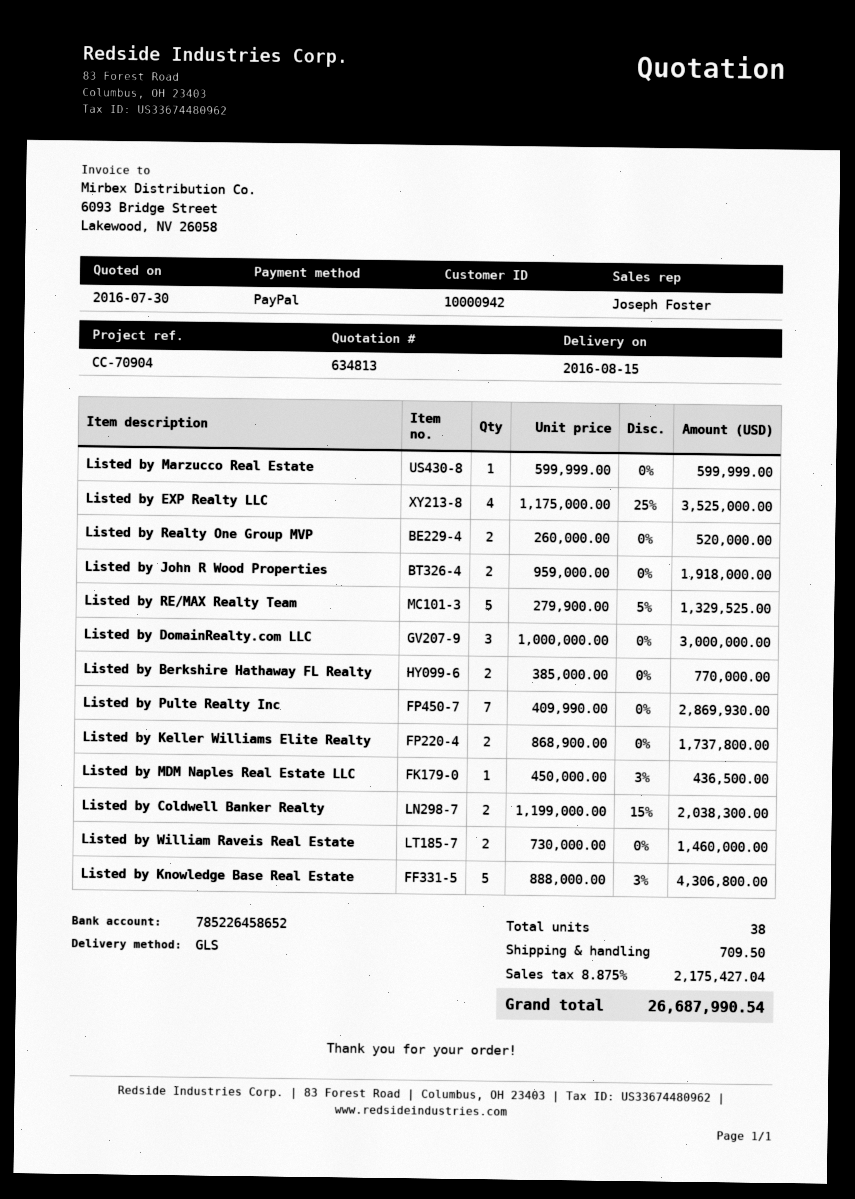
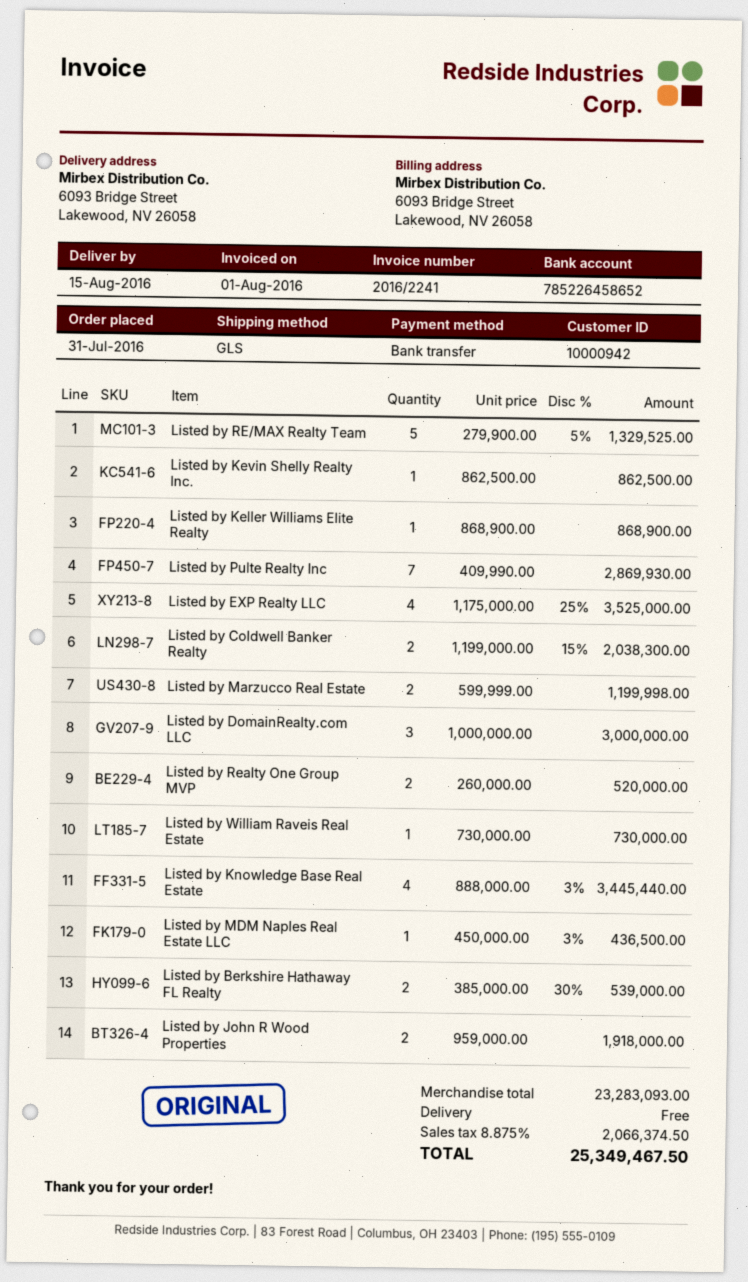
payment method: PayPal -> bank transfer
Listed by Marzucco Real Estate: 1 x 599999.00 = 599999.00 -> 2 x 599999.00 = 1199998.00
Listed by Berkshire Hathaway FL Realty: 2 x 385000.00 = 770000.00 -> 2 x 385000.00 - 30% = 539000.00
Listed by Keller Williams Elite Realty: 2 x 868900.00 = 1737800.00 -> 1 x 868900.00 = 868900.00
Listed by William Raveis Real Estate: 2 x 730000.00 = 1460000.00 -> 1 x 730000.00 = 730000.00
Listed by Knowledge Base Real Estate: 5 x 888000.00 - 3% = 4306800.00 -> 4 x 888000.00 - 3% = 3445440.00
Listed by Kevin Shelly Realty Inc.: none -> 1 x 862500.00 = 862500.00
shipping: 709.50 -> 0.00
tax: 8.875% = 2175427.04 -> 8.875% = 2066374.50
total: 26687990.54 -> 25349467.50

